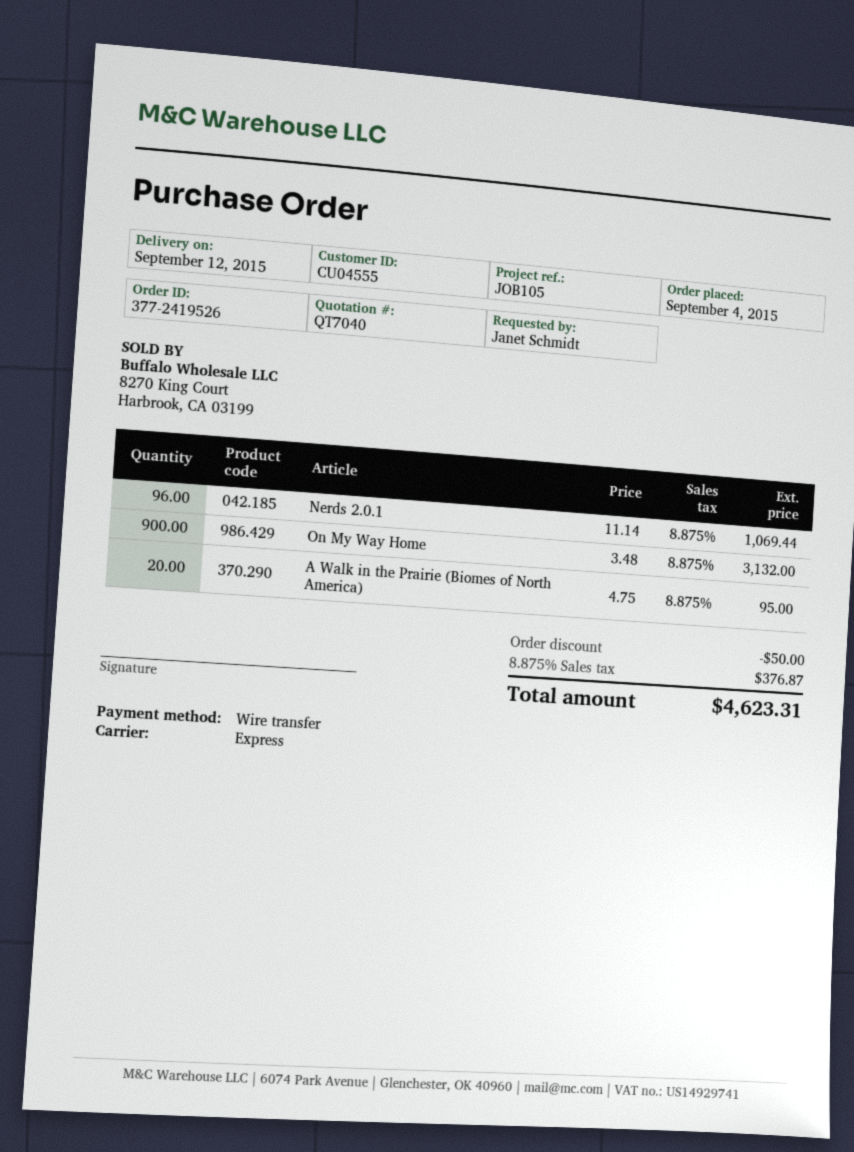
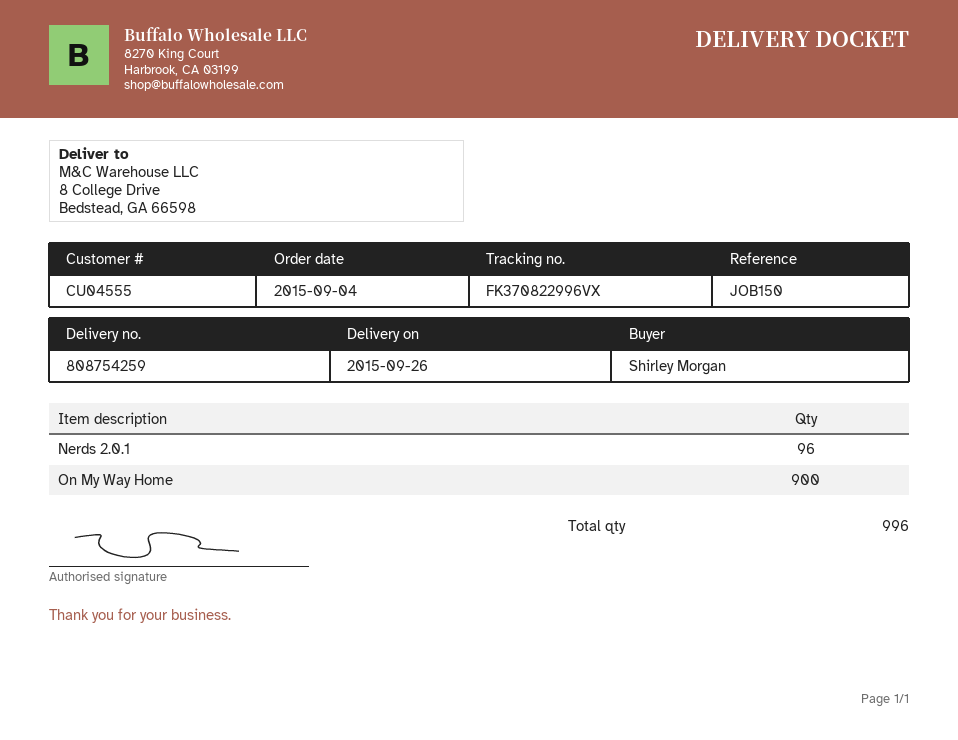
delivery date: 2015-09-12 -> 2015-09-26
reference: JOB105 -> JOB150
ordered by: Janet Schmidt -> Shirley Morgan
A Walk in the Prairie (Biomes of North America): 20 -> none

